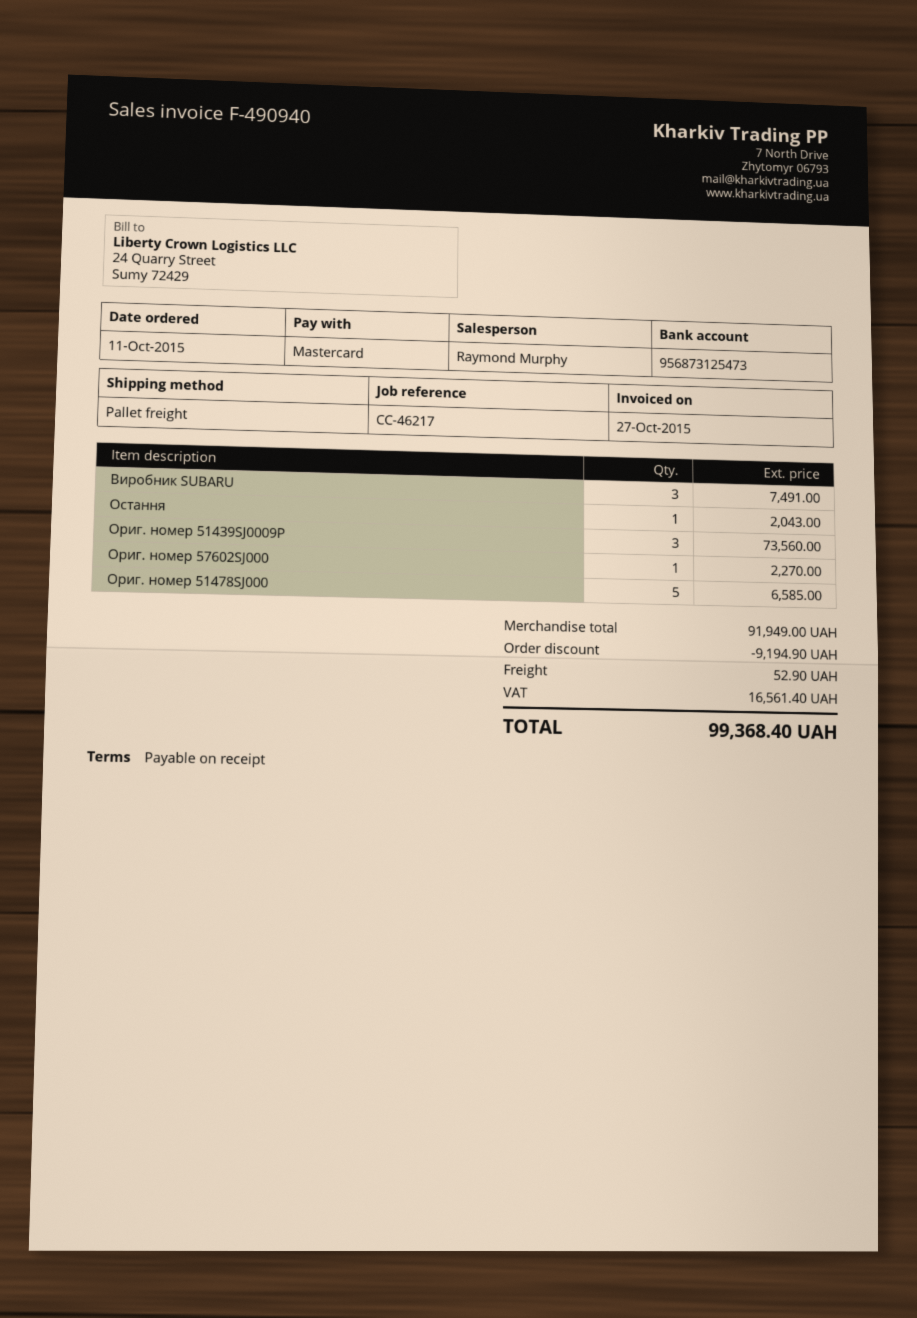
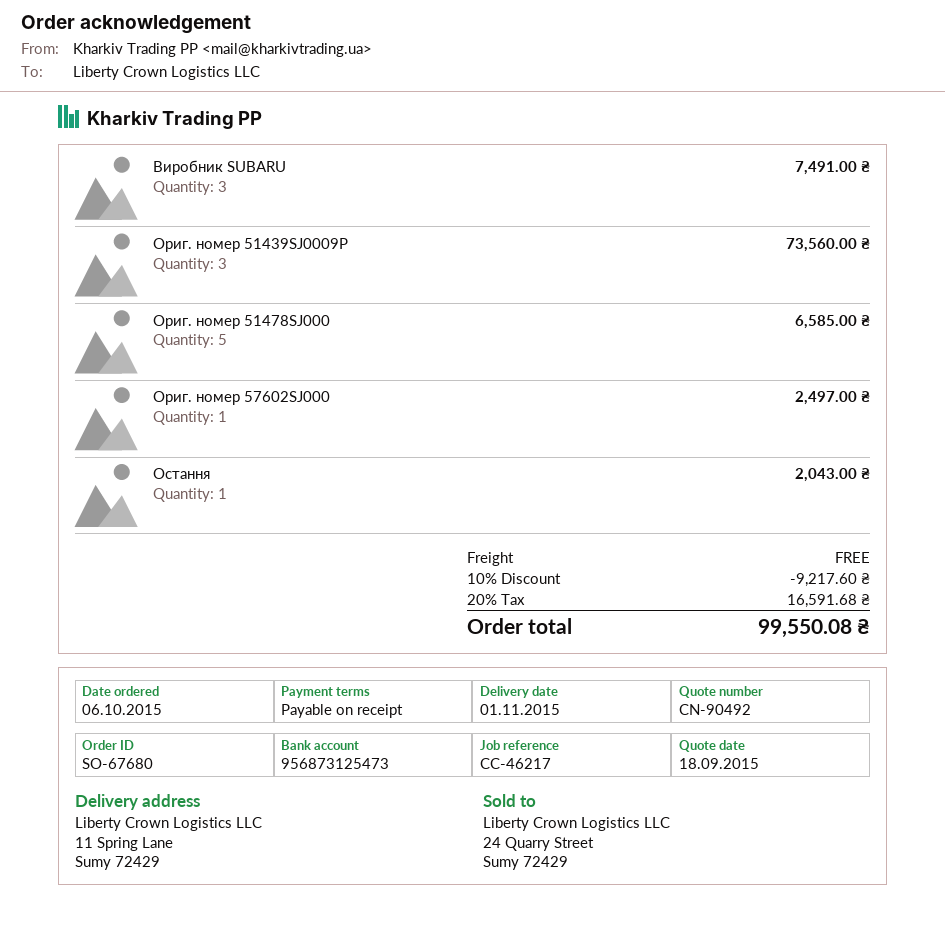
order date: 2015-10-11 -> 2015-10-06
Ориг. номер 57602SJ000: 1 for 2270.00 -> 1 for 2497.00
discount: 9194.90 -> 9217.60
shipping: 52.90 -> 0.00
tax: 16561.40 -> 16591.68
total: 99368.40 -> 99550.08

